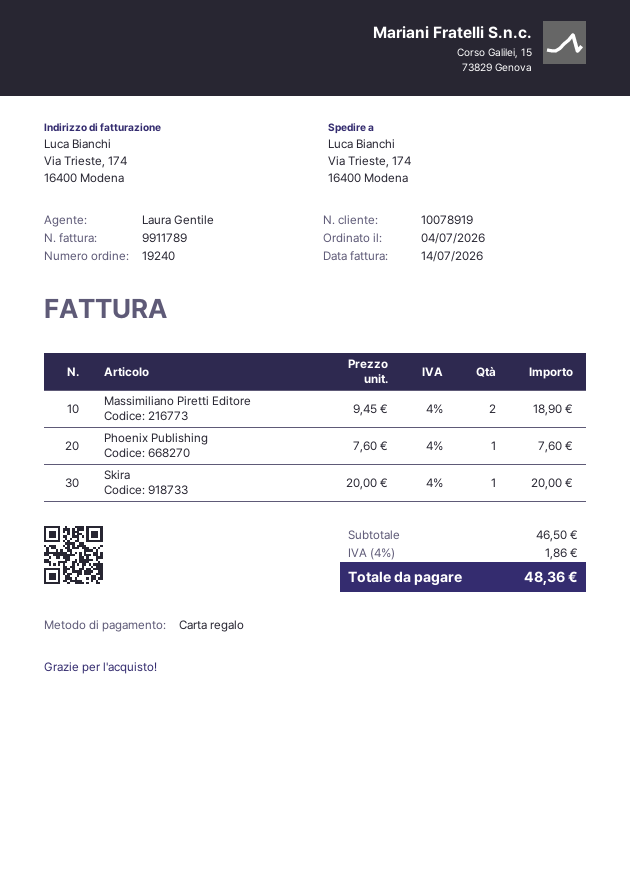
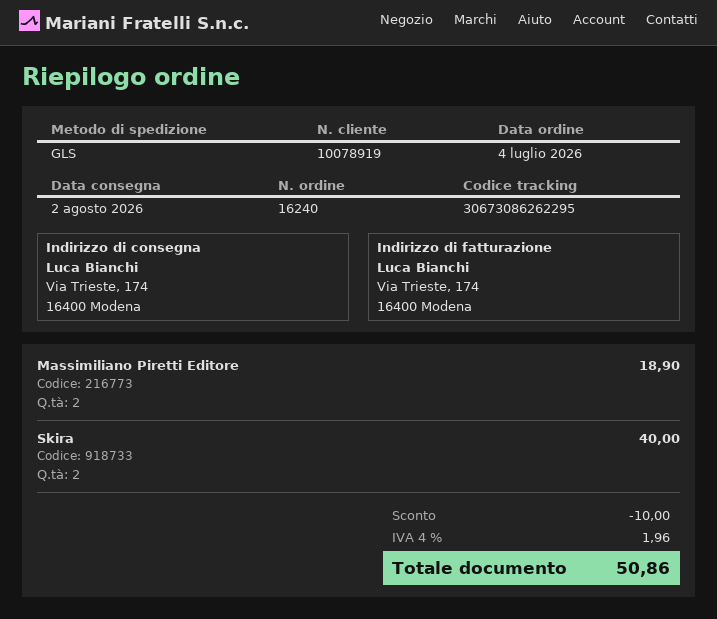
order number: 19240 -> 16240
Phoenix Publishing: 1 for 7.60 -> none
Skira: 1 for 20.00 -> 2 for 40.00
discount: none -> 10.00
tax: 4% = 1.86 -> 4% = 1.96
total: 48.36 -> 50.86

